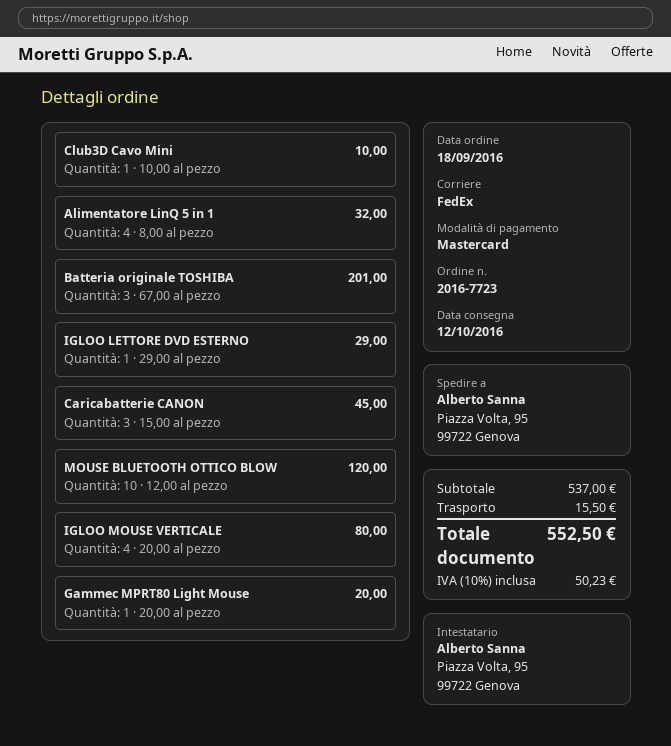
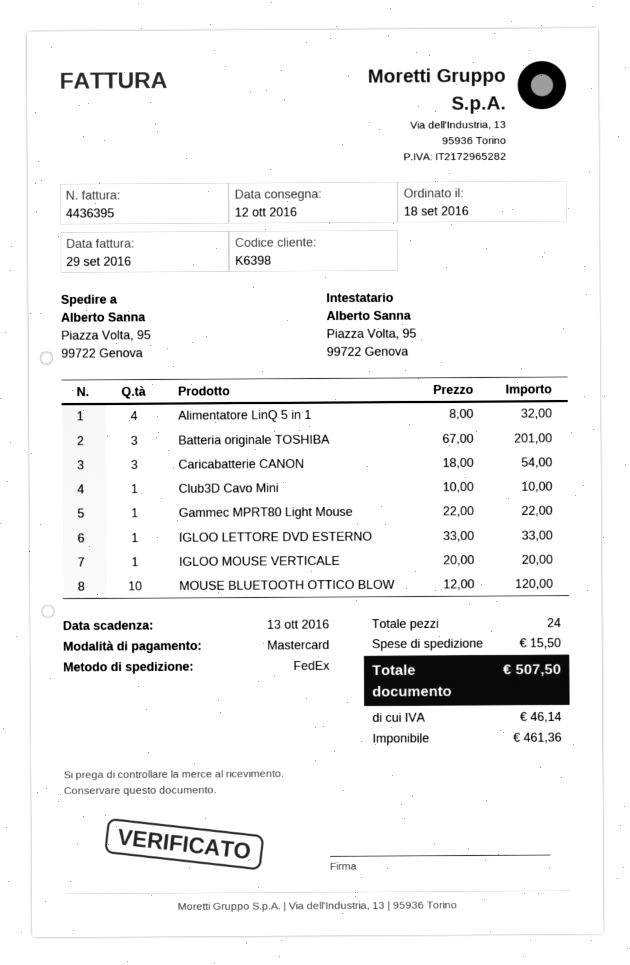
IGLOO LETTORE DVD ESTERNO: 1 x 29.00 = 29.00 -> 1 x 33.00 = 33.00
Caricabatterie CANON: 3 x 15.00 = 45.00 -> 3 x 18.00 = 54.00
IGLOO MOUSE VERTICALE: 4 x 20.00 = 80.00 -> 1 x 20.00 = 20.00
Gammec MPRT80 Light Mouse: 1 x 20.00 = 20.00 -> 1 x 22.00 = 22.00
tax: 50.23 -> 46.14
total: 552.50 -> 507.50

